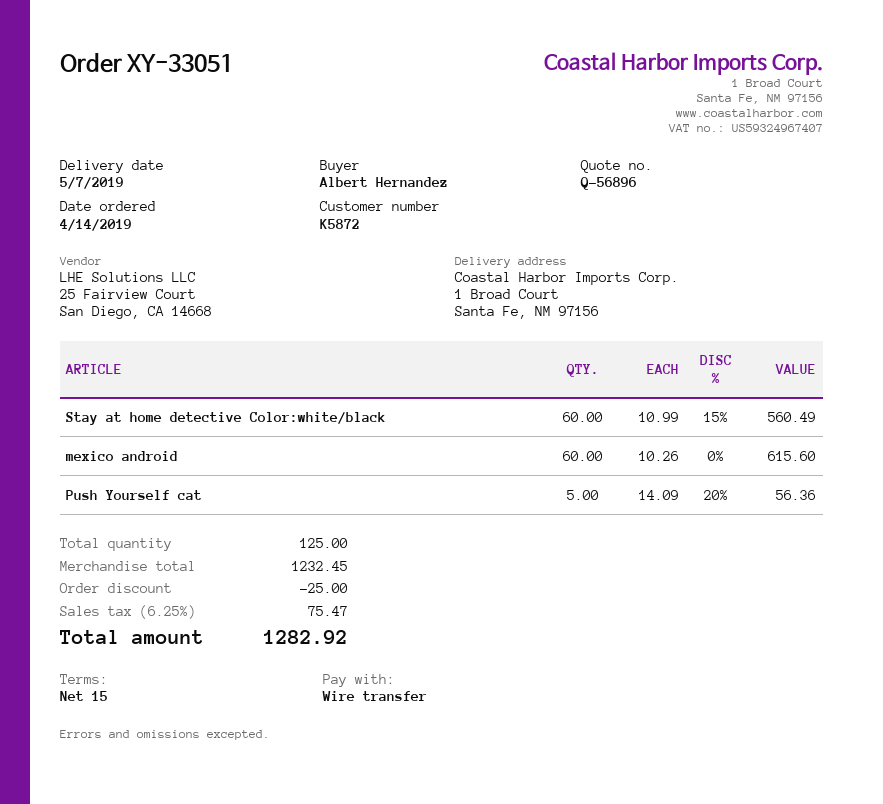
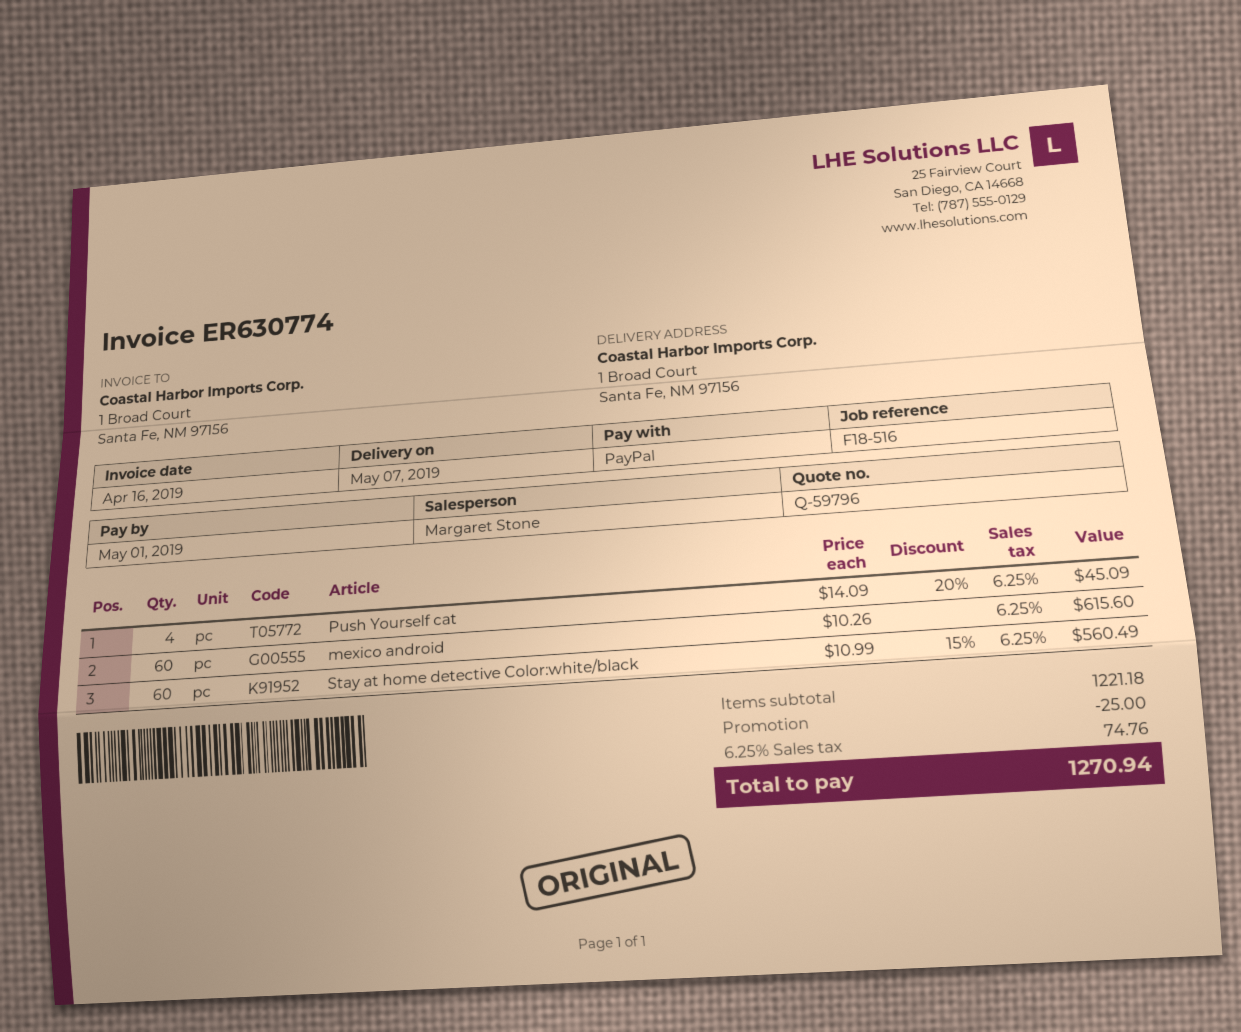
quote number: Q-56896 -> Q-59796
payment method: bank transfer -> PayPal
Push Yourself cat: 5 x 14.09 - 20% = 56.36 -> 4 x 14.09 - 20% = 45.09
subtotal: 1232.45 -> 1221.18
tax: 6.25% = 75.47 -> 6.25% = 74.76
total: 1282.92 -> 1270.94

